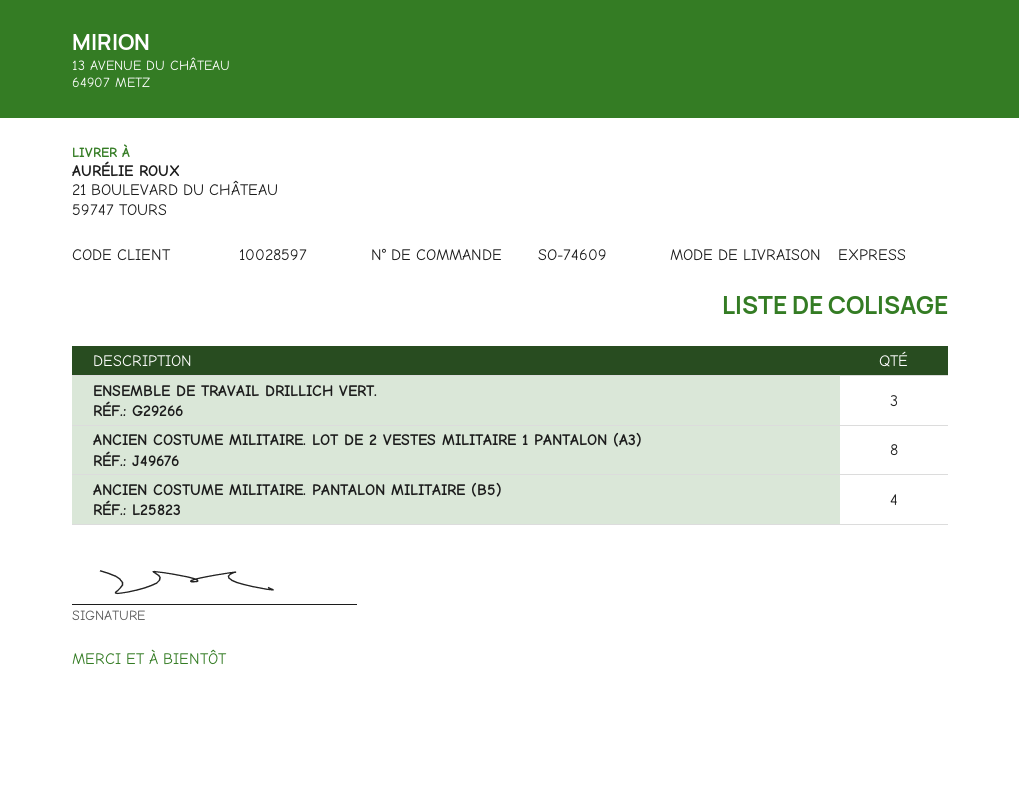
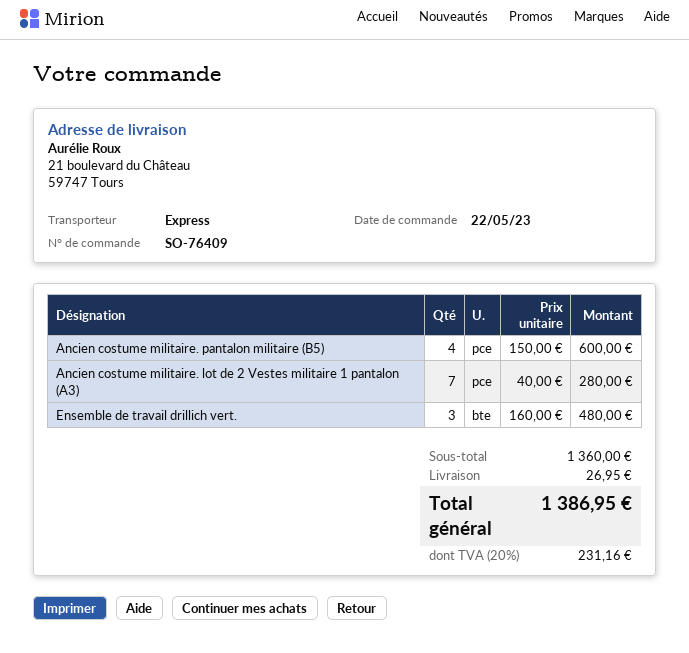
order number: SO-74609 -> SO-76409
ANCIEN COSTUME MILITAIRE. LOT DE 2 VESTES MILITAIRE 1 PANTALON (A3): 8 -> 7

